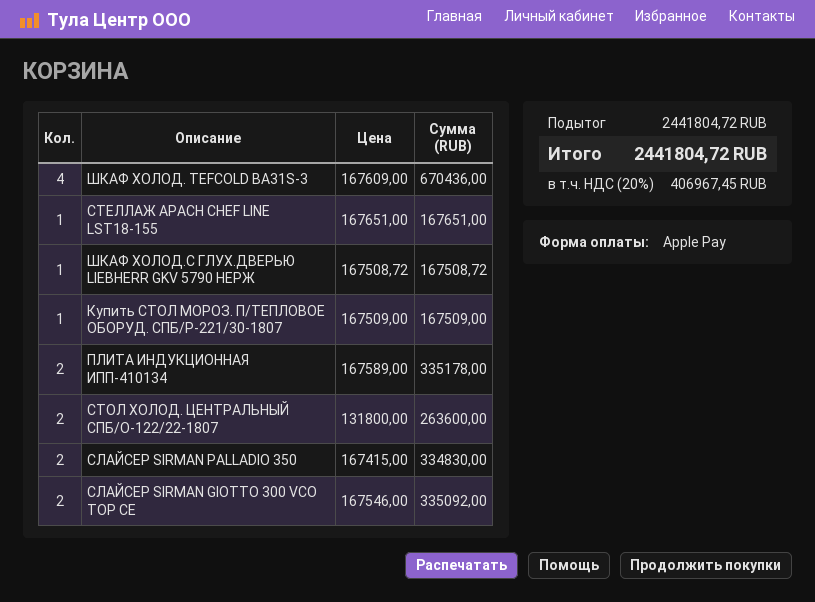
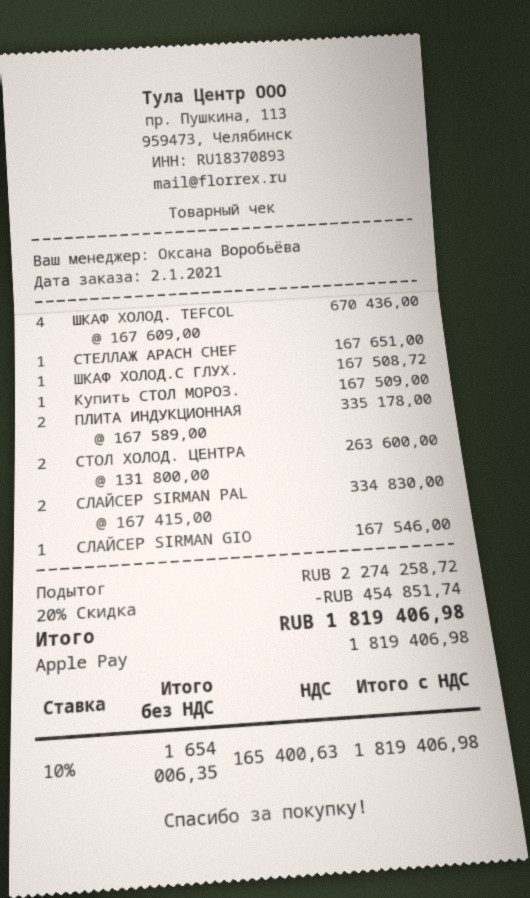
СЛАЙСЕР SIRMAN GIOTTO 300 VCO TOP CE: 2 x 167546.00 = 335092.00 -> 1 x 167546.00 = 167546.00
subtotal: 2441804.72 -> 2274258.72
discount: none -> 20% = 454851.74
tax: 20% = 406967.45 -> 10% = 165400.63
total: 2441804.72 -> 1819406.98

